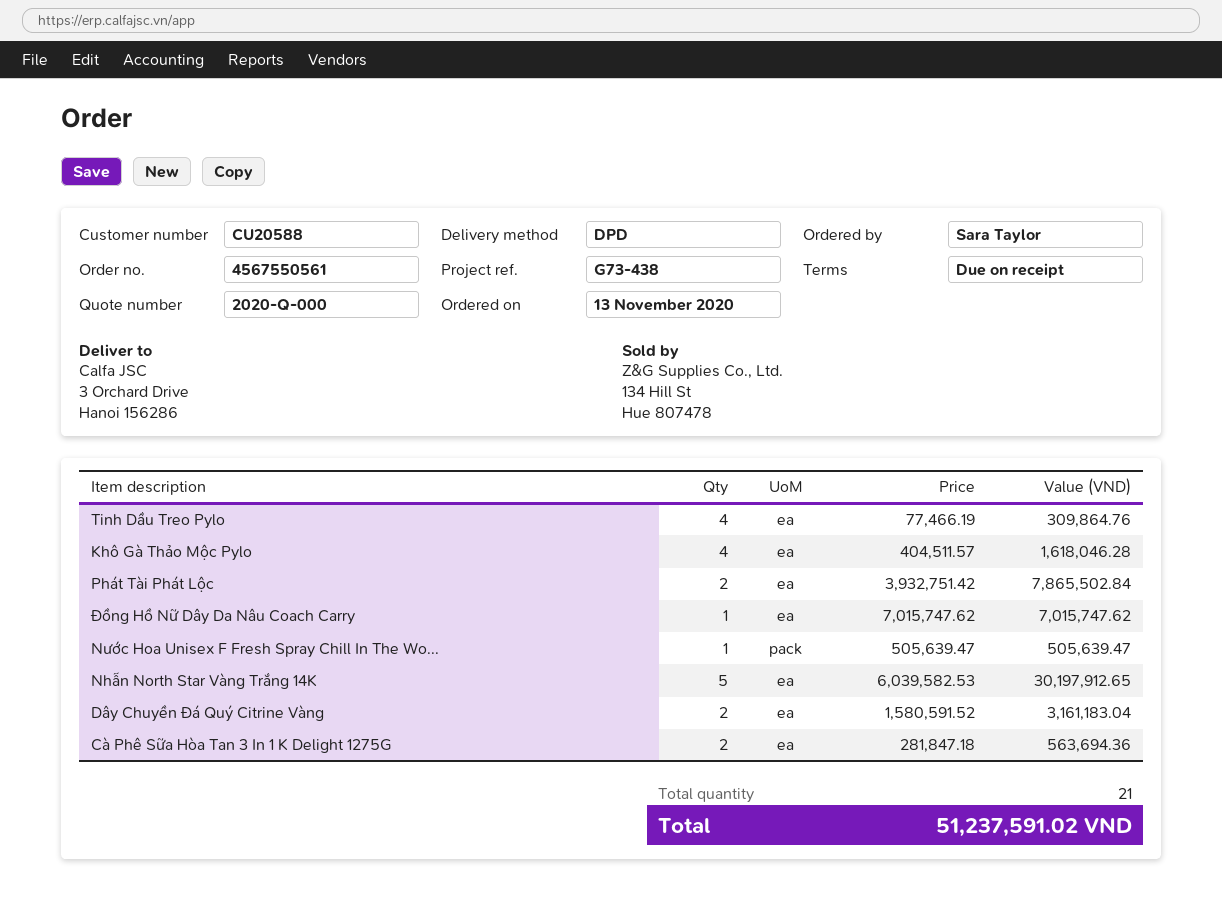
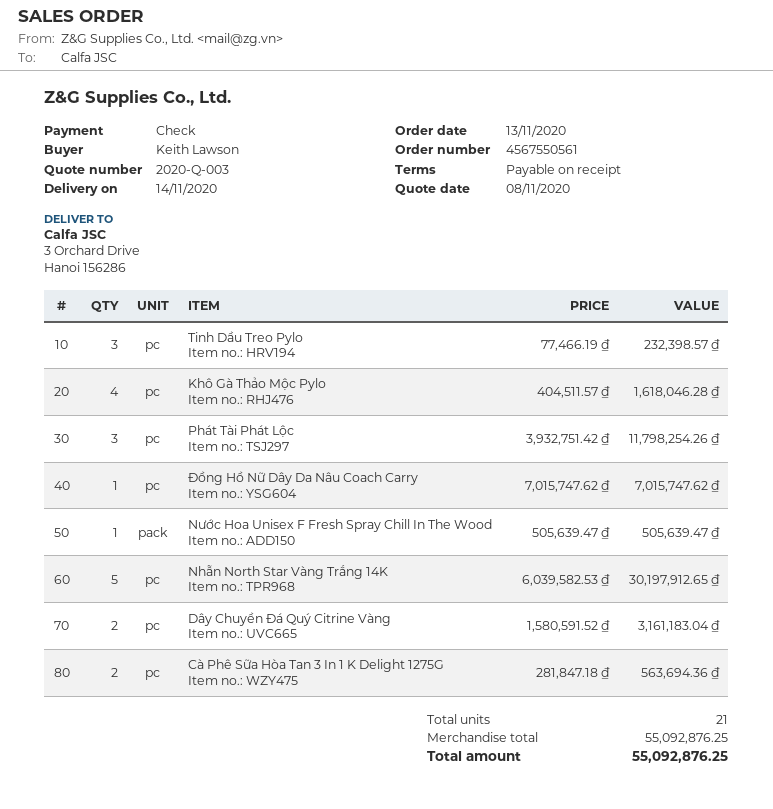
quote number: 2020-Q-000 -> 2020-Q-003
ordered by: Sara Taylor -> Keith Lawson
Tinh Dầu Treo Pylo: 4 x 77466.19 = 309864.76 -> 3 x 77466.19 = 232398.57
Phát Tài Phát Lộc: 2 x 3932751.42 = 7865502.84 -> 3 x 3932751.42 = 11798254.26
total: 51237591.02 -> 55092876.25

